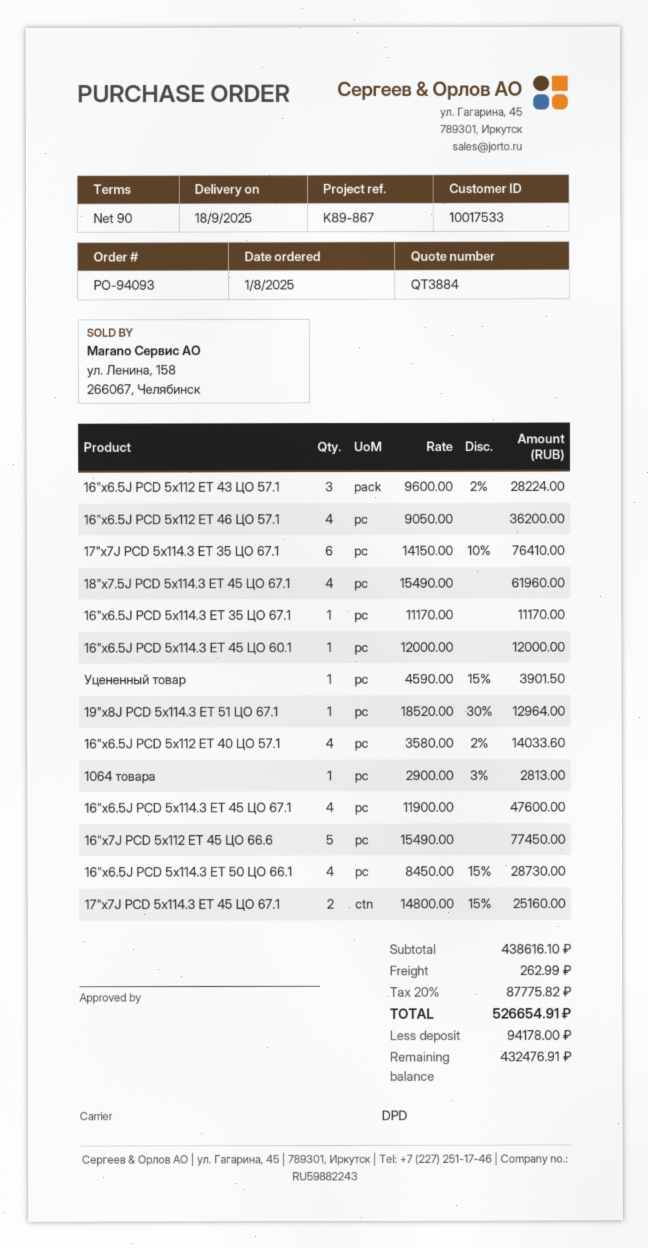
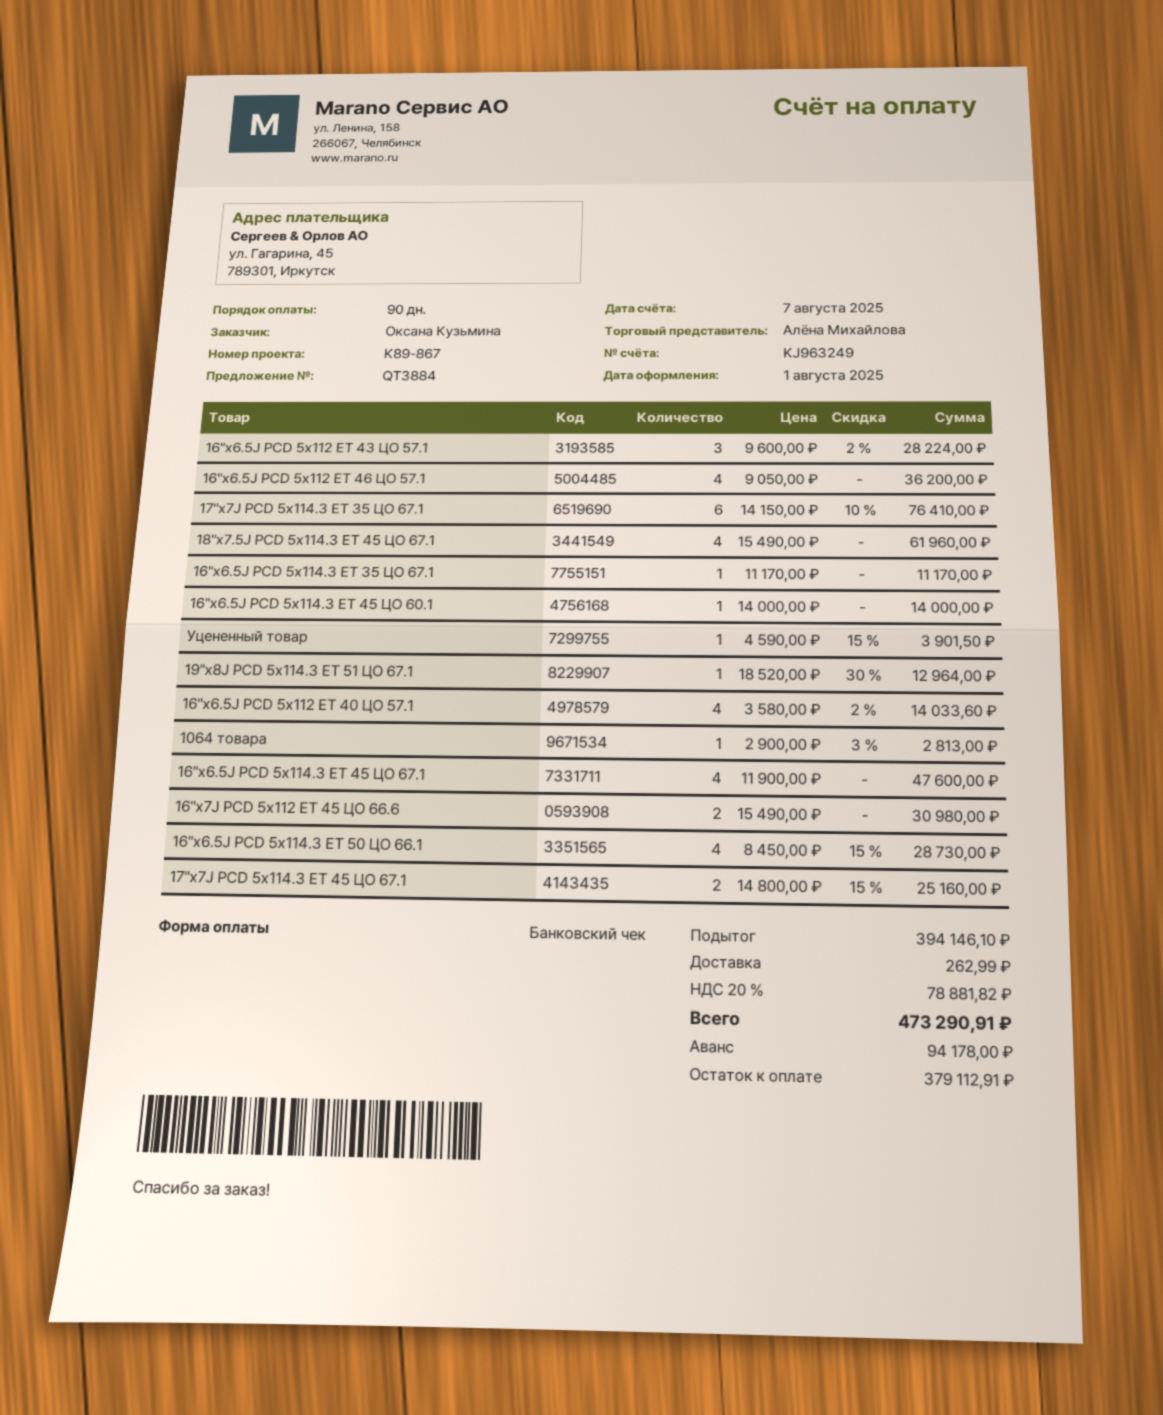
16"x6.5J PCD 5x114.3 ЕТ 45 ЦО 60.1: 1 x 12000.00 = 12000.00 -> 1 x 14000.00 = 14000.00
16"x7J PCD 5x112 ЕТ 45 ЦО 66.6: 5 x 15490.00 = 77450.00 -> 2 x 15490.00 = 30980.00
subtotal: 438616.10 -> 394146.10
tax: 20% = 87775.82 -> 20% = 78881.82
total: 526654.91 -> 473290.91
balance: 432476.91 -> 379112.91

